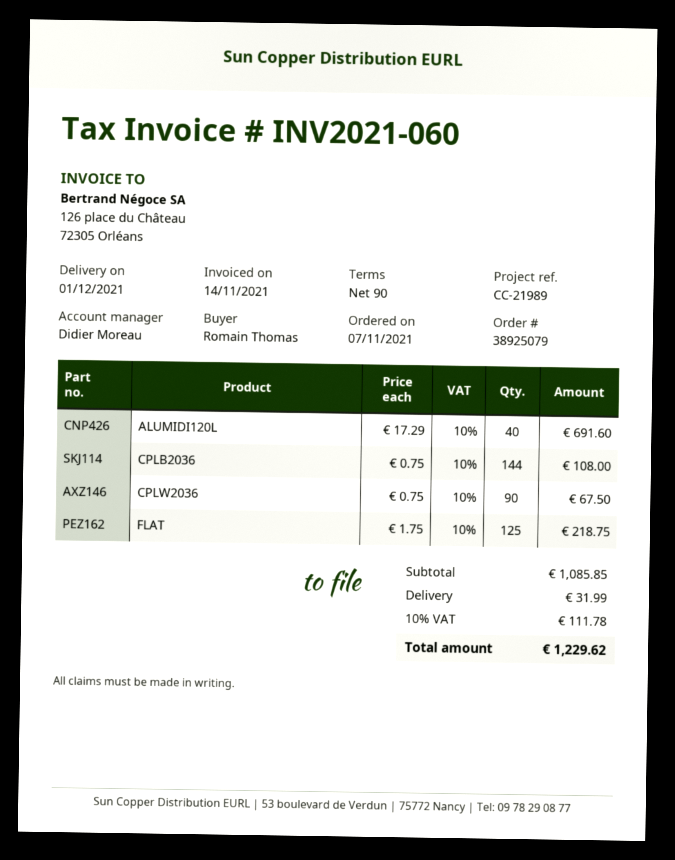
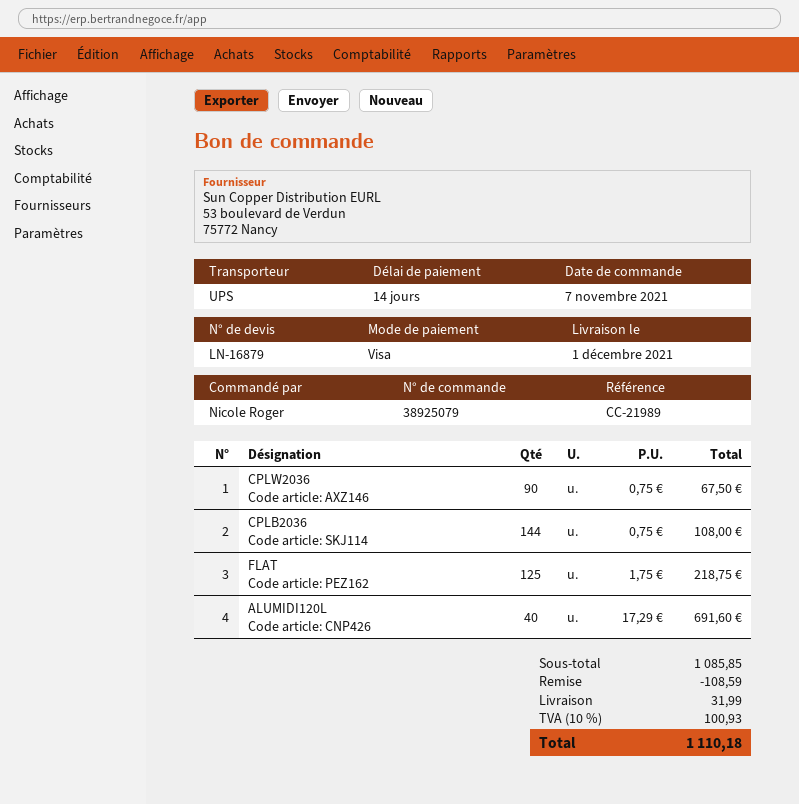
payment terms: 90 days -> 14 days
ordered by: Romain Thomas -> Nicole Roger
discount: none -> 108.59
tax: 10% = 111.78 -> 10% = 100.93
total: 1229.62 -> 1110.18

